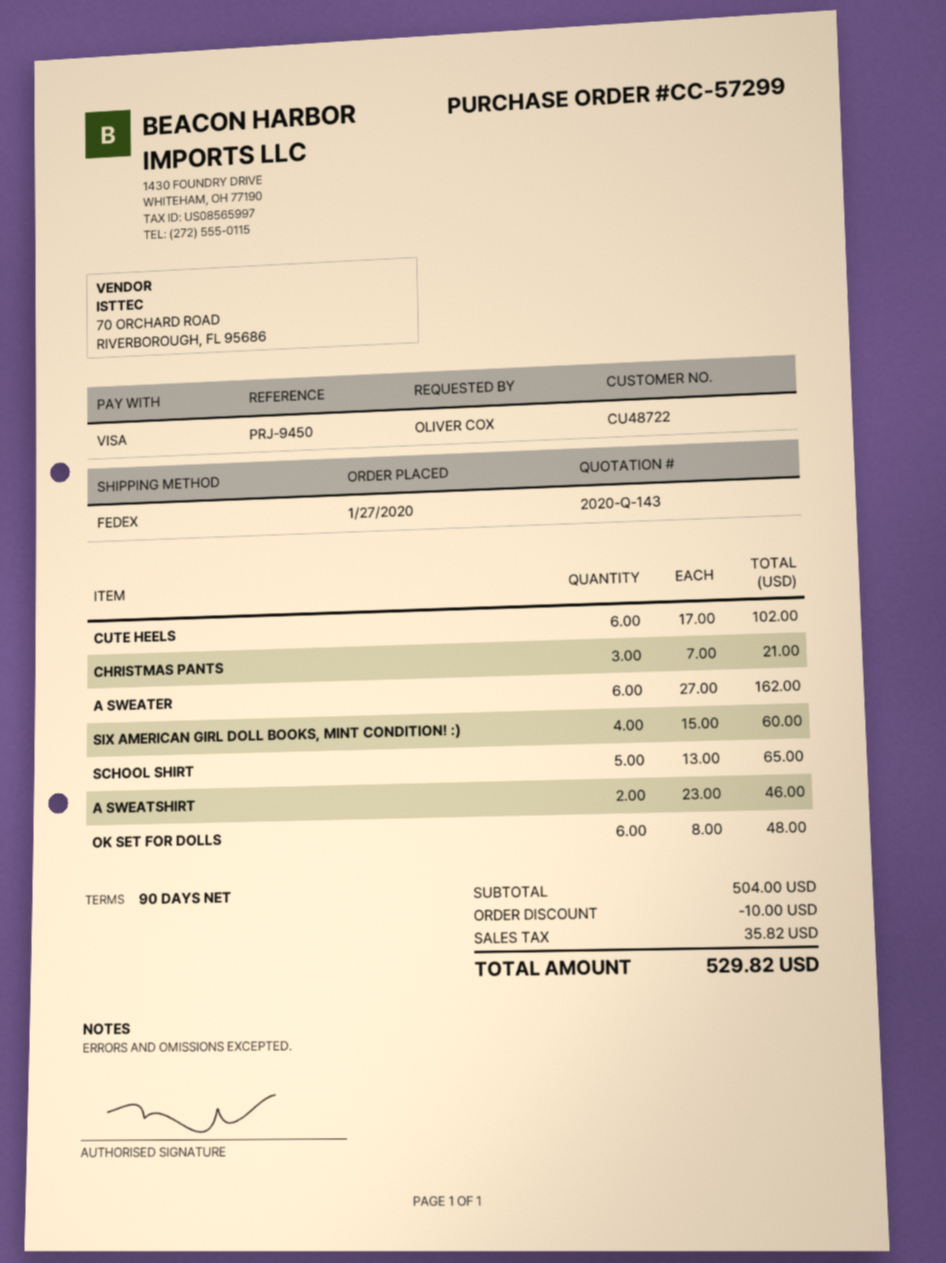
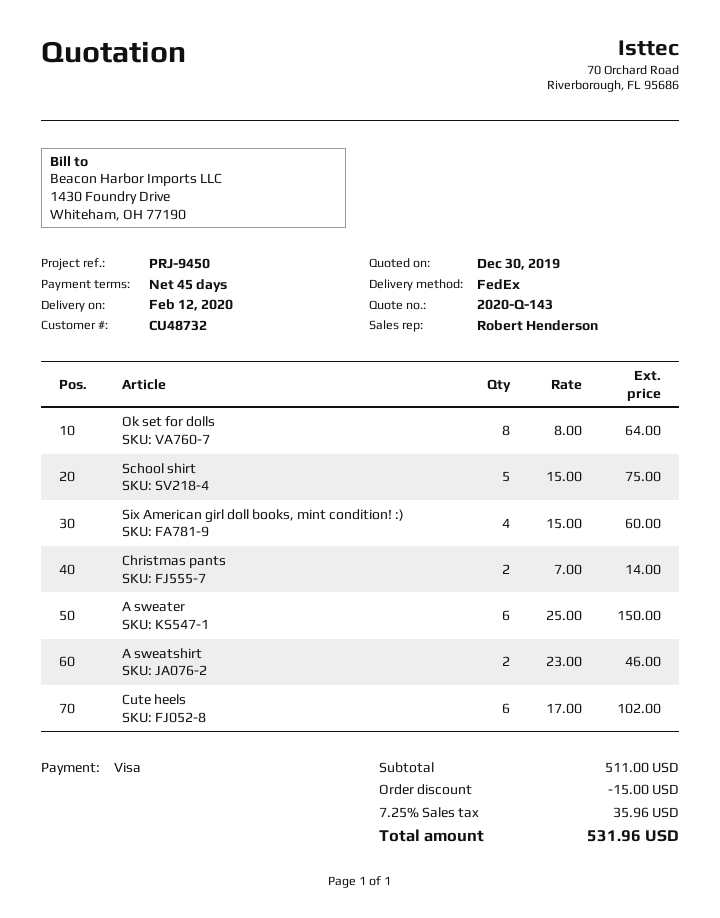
payment terms: 90 days -> 45 days
customer number: CU48722 -> CU48732
CHRISTMAS PANTS: 3 x 7.00 = 21.00 -> 2 x 7.00 = 14.00
A SWEATER: 6 x 27.00 = 162.00 -> 6 x 25.00 = 150.00
SCHOOL SHIRT: 5 x 13.00 = 65.00 -> 5 x 15.00 = 75.00
OK SET FOR DOLLS: 6 x 8.00 = 48.00 -> 8 x 8.00 = 64.00
subtotal: 504.00 -> 511.00
discount: 10.00 -> 15.00
tax: 35.82 -> 35.96
total: 529.82 -> 531.96

